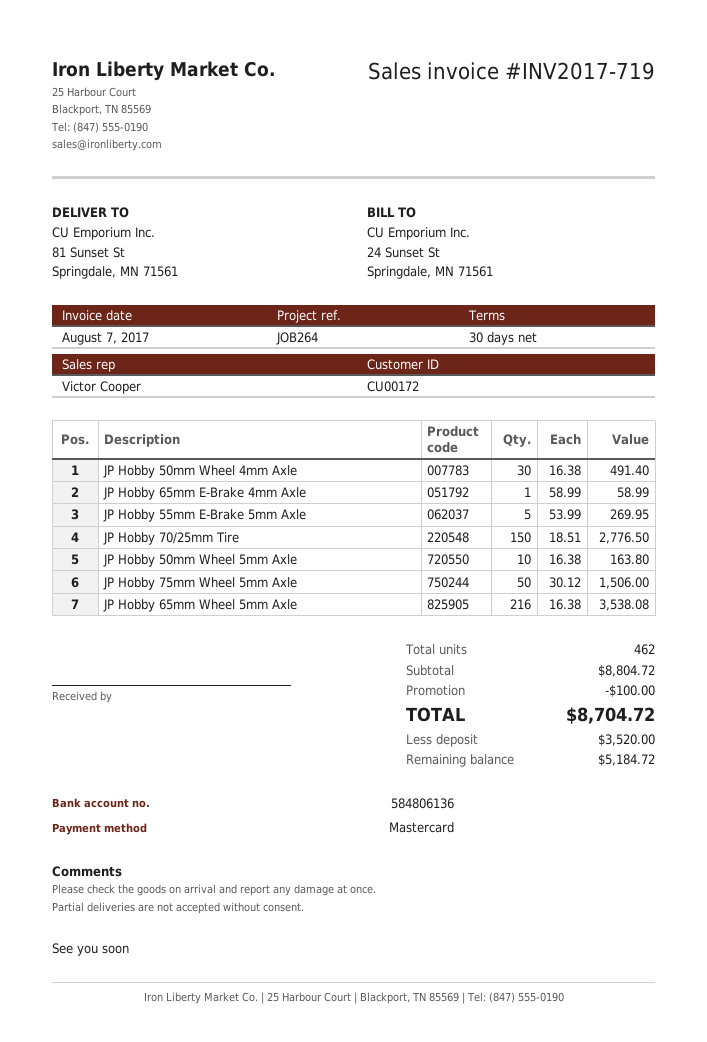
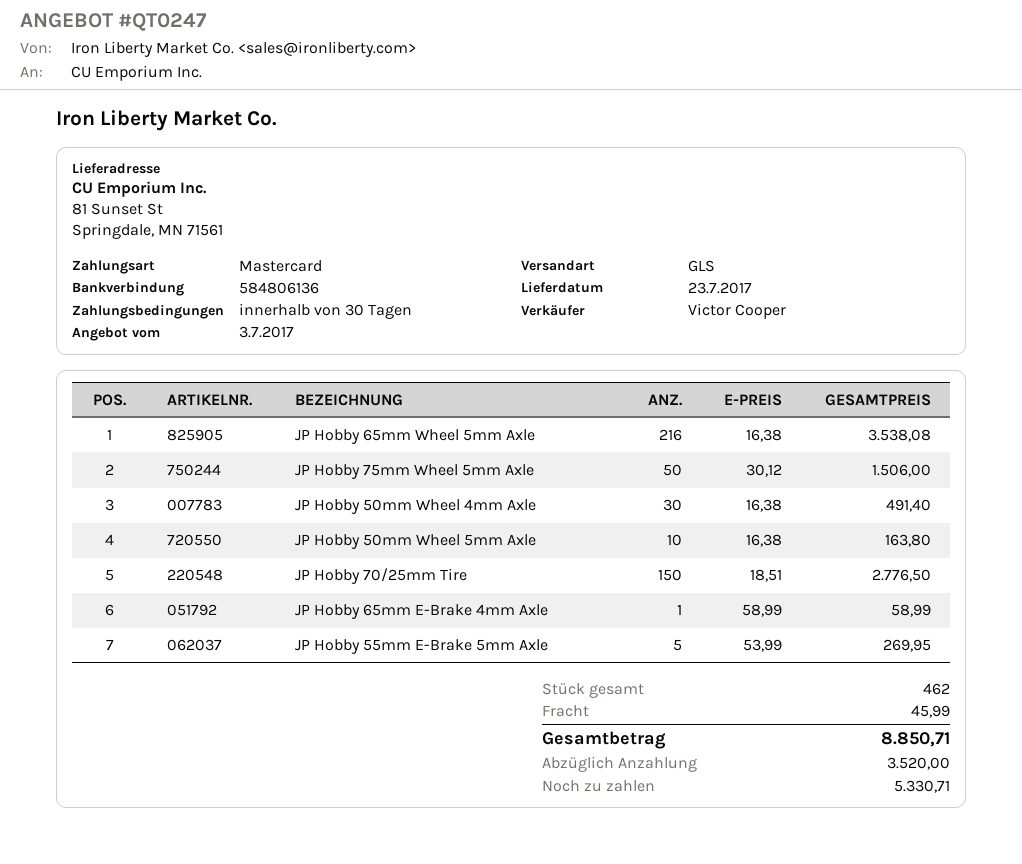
discount: 100.00 -> none
shipping: none -> 45.99
total: 8704.72 -> 8850.71
balance: 5184.72 -> 5330.71

